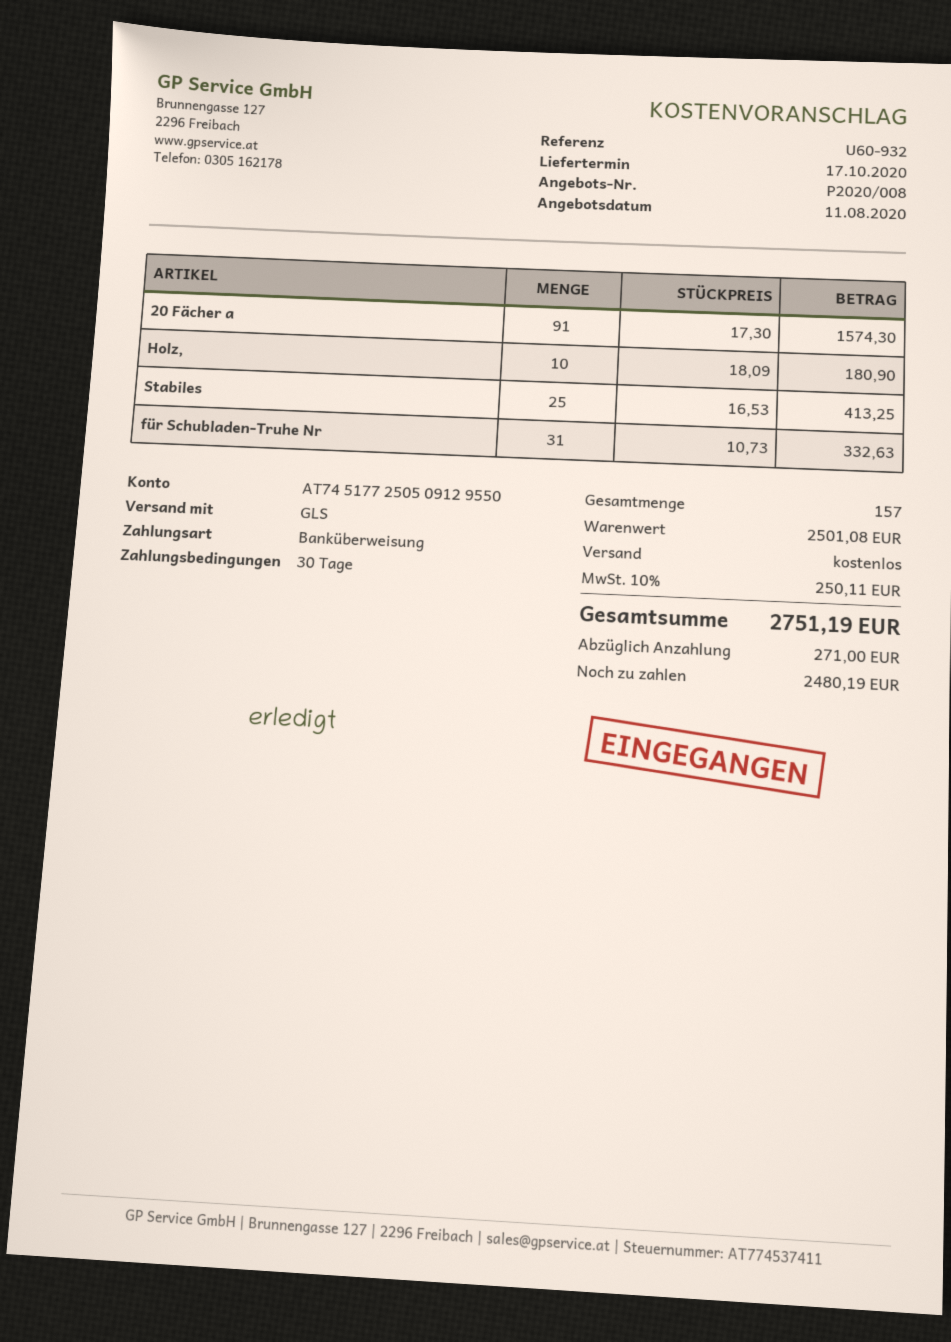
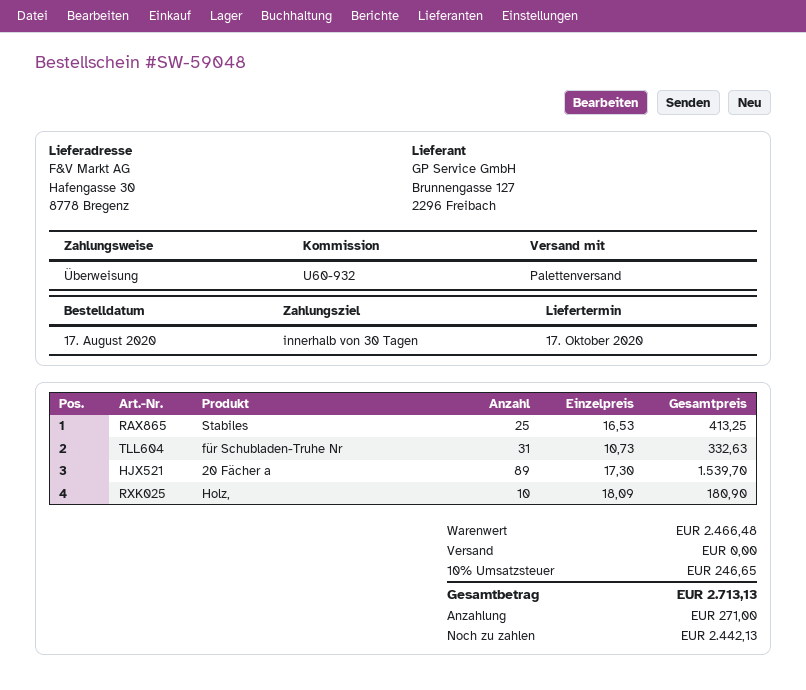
shipping method: GLS -> pallet freight
20 Fächer a: 91 x 17.30 = 1574.30 -> 89 x 17.30 = 1539.70
subtotal: 2501.08 -> 2466.48
tax: 10% = 250.11 -> 10% = 246.65
total: 2751.19 -> 2713.13
balance: 2480.19 -> 2442.13

